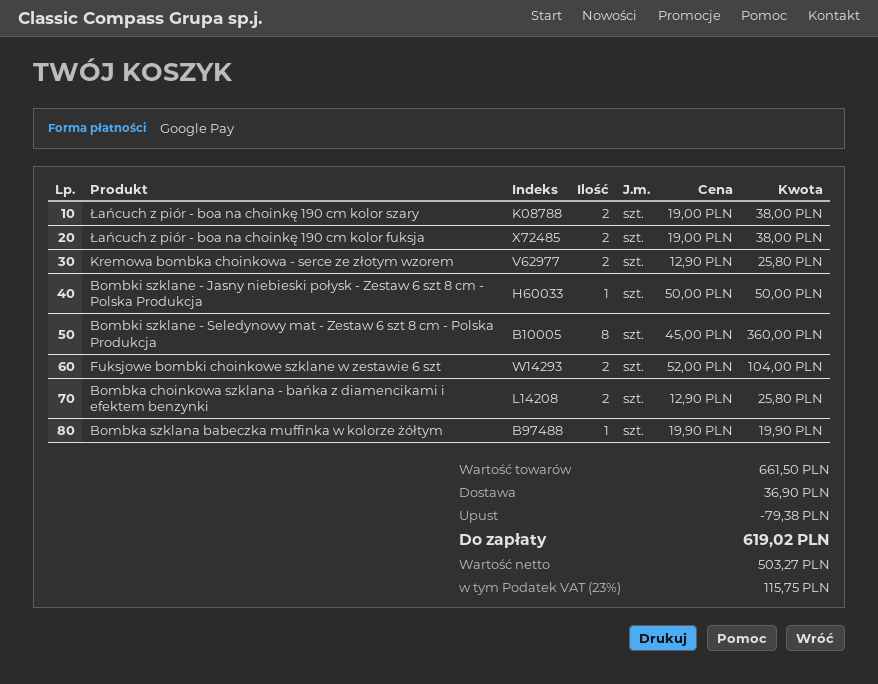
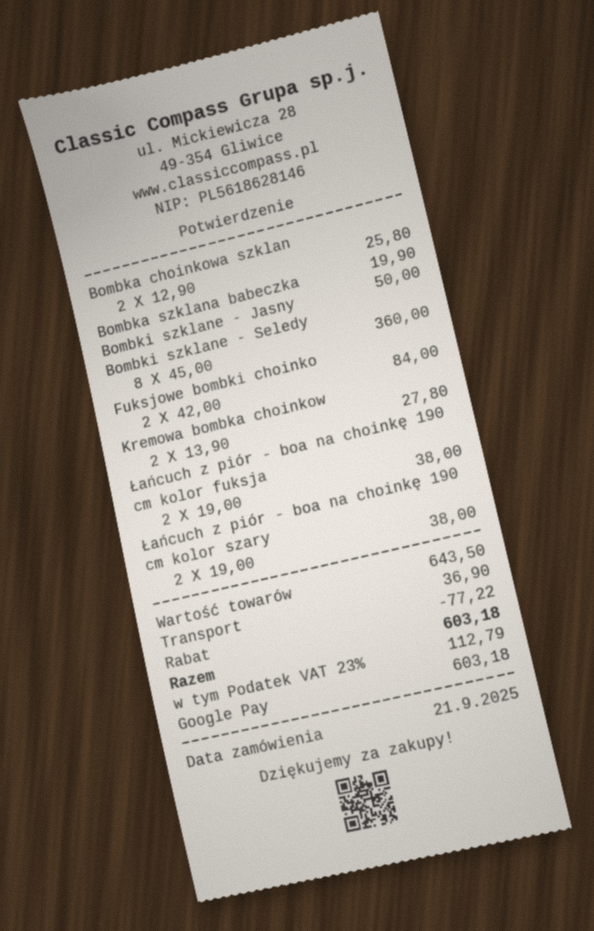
Kremowa bombka choinkowa - serce ze złotym wzorem: 2 x 12.90 = 25.80 -> 2 x 13.90 = 27.80
Fuksjowe bombki choinkowe szklane w zestawie 6 szt: 2 x 52.00 = 104.00 -> 2 x 42.00 = 84.00
subtotal: 661.50 -> 643.50
discount: 79.38 -> 77.22
tax: 23% = 115.75 -> 23% = 112.79
total: 619.02 -> 603.18

